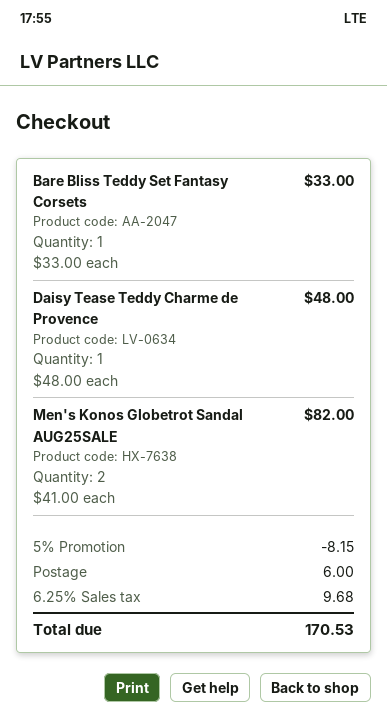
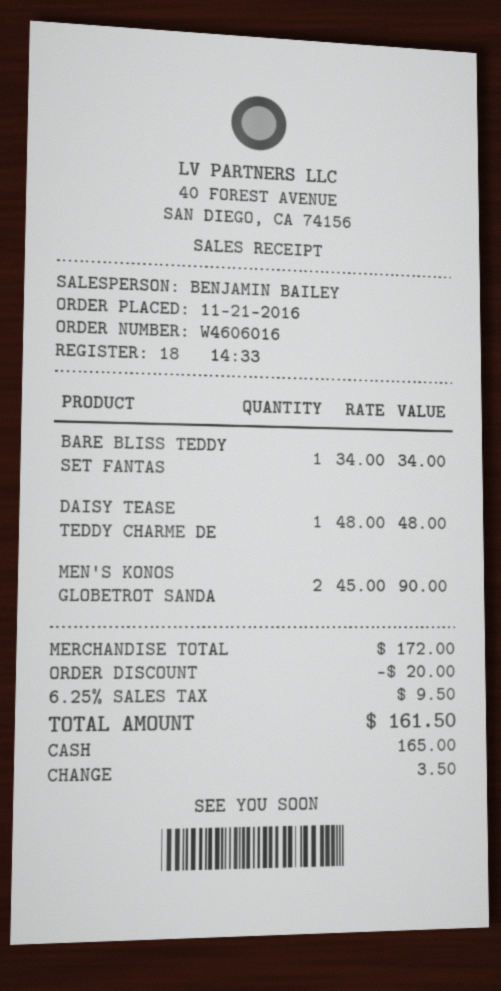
Bare Bliss Teddy Set Fantasy Corsets: 1 x 33.00 = 33.00 -> 1 x 34.00 = 34.00
Men's Konos Globetrot Sandal AUG25SALE: 2 x 41.00 = 82.00 -> 2 x 45.00 = 90.00
discount: 8.15 -> 20.00
shipping: 6.00 -> none
tax: 6.25% = 9.68 -> 6.25% = 9.50
total: 170.53 -> 161.50

